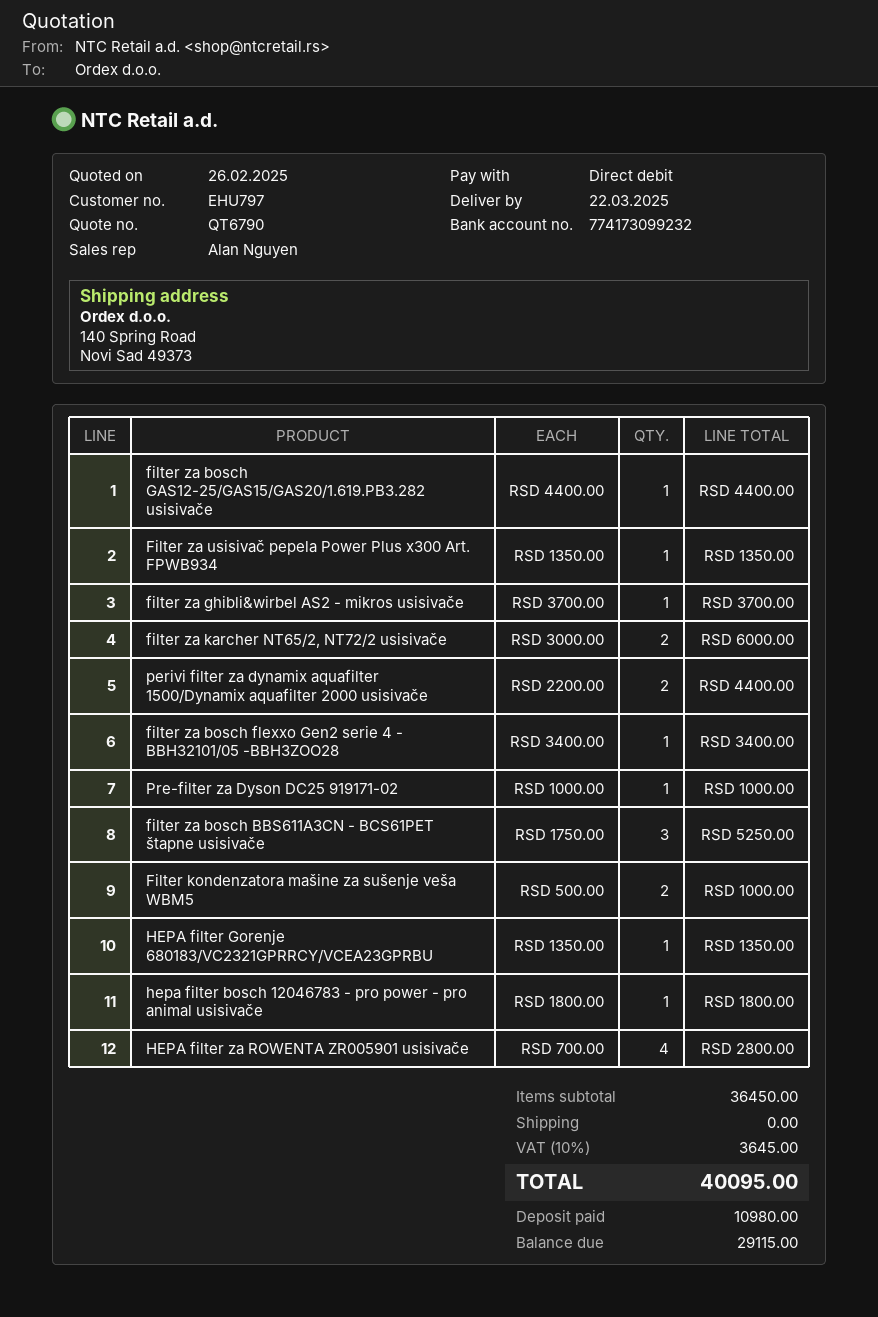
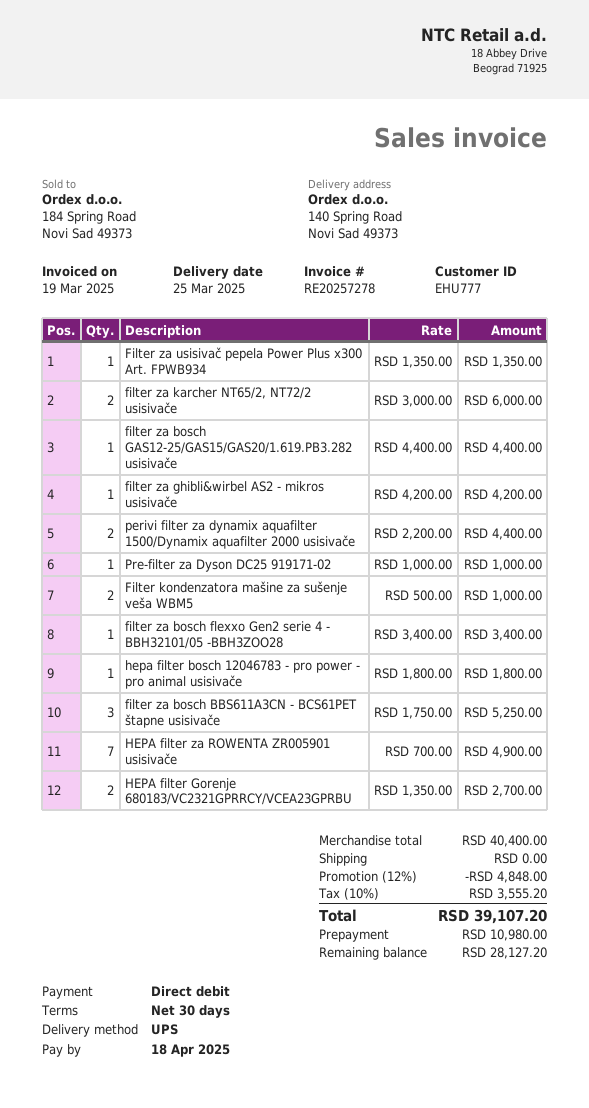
delivery date: 2025-03-22 -> 2025-03-25
customer number: EHU797 -> EHU777
filter za ghibli&wirbel AS2 - mikros usisivače: 1 x 3700.00 = 3700.00 -> 1 x 4200.00 = 4200.00
HEPA filter Gorenje 680183/VC2321GPRRCY/VCEA23GPRBU: 1 x 1350.00 = 1350.00 -> 2 x 1350.00 = 2700.00
HEPA filter za ROWENTA ZR005901 usisivače: 4 x 700.00 = 2800.00 -> 7 x 700.00 = 4900.00
subtotal: 36450.00 -> 40400.00
discount: none -> 12% = 4848.00
tax: 10% = 3645.00 -> 10% = 3555.20
total: 40095.00 -> 39107.20
balance: 29115.00 -> 28127.20

